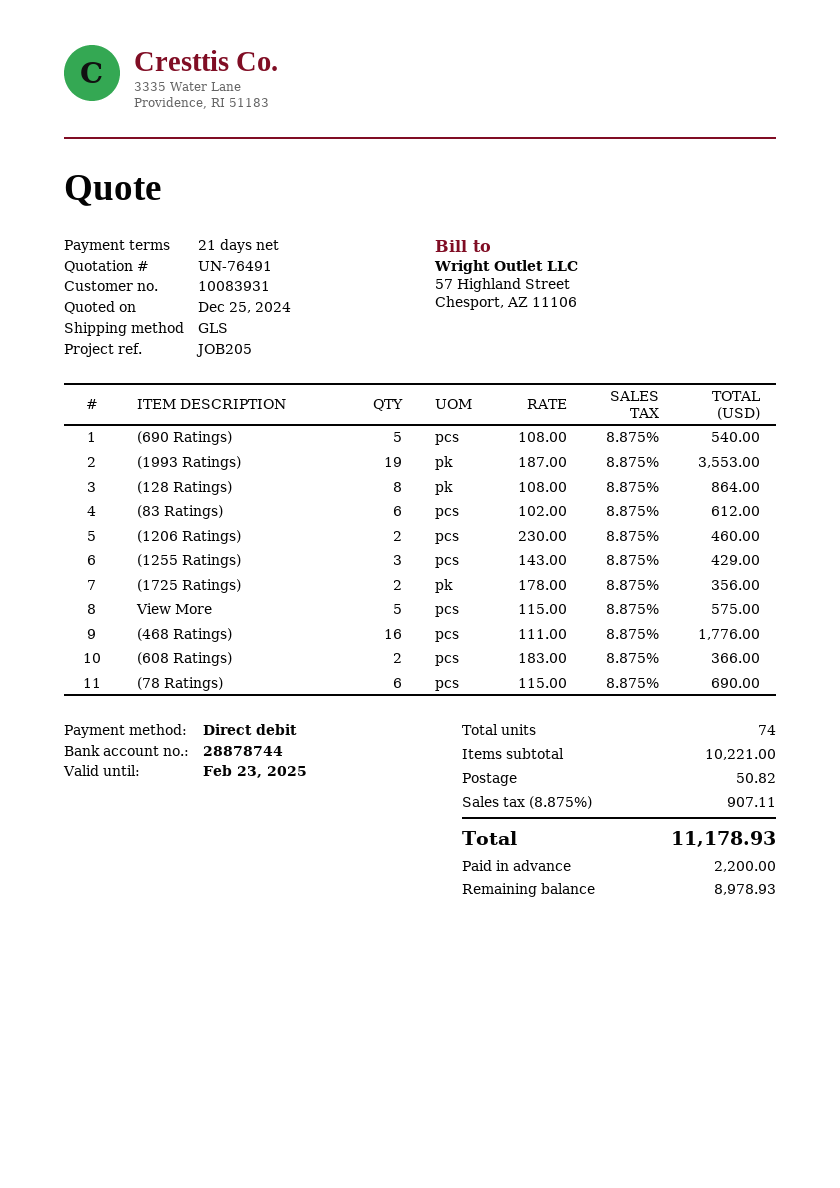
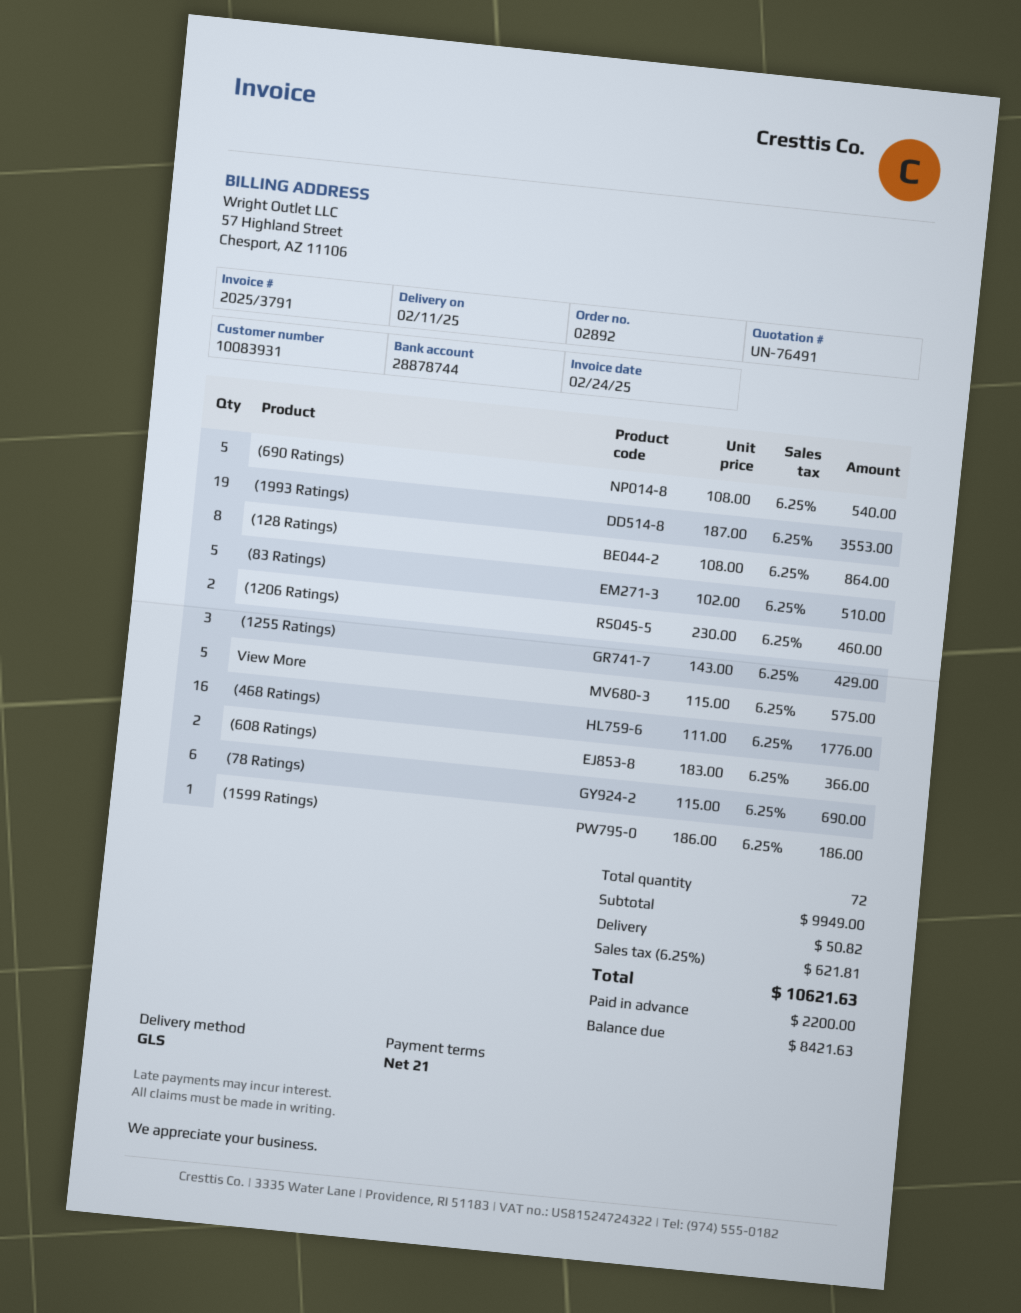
(83 Ratings): 6 x 102.00 = 612.00 -> 5 x 102.00 = 510.00
(1725 Ratings): 2 x 178.00 = 356.00 -> none
(1599 Ratings): none -> 1 x 186.00 = 186.00
total quantity: 74 -> 72
subtotal: 10221.00 -> 9949.00
tax: 8.875% = 907.11 -> 6.25% = 621.81
total: 11178.93 -> 10621.63
balance: 8978.93 -> 8421.63

